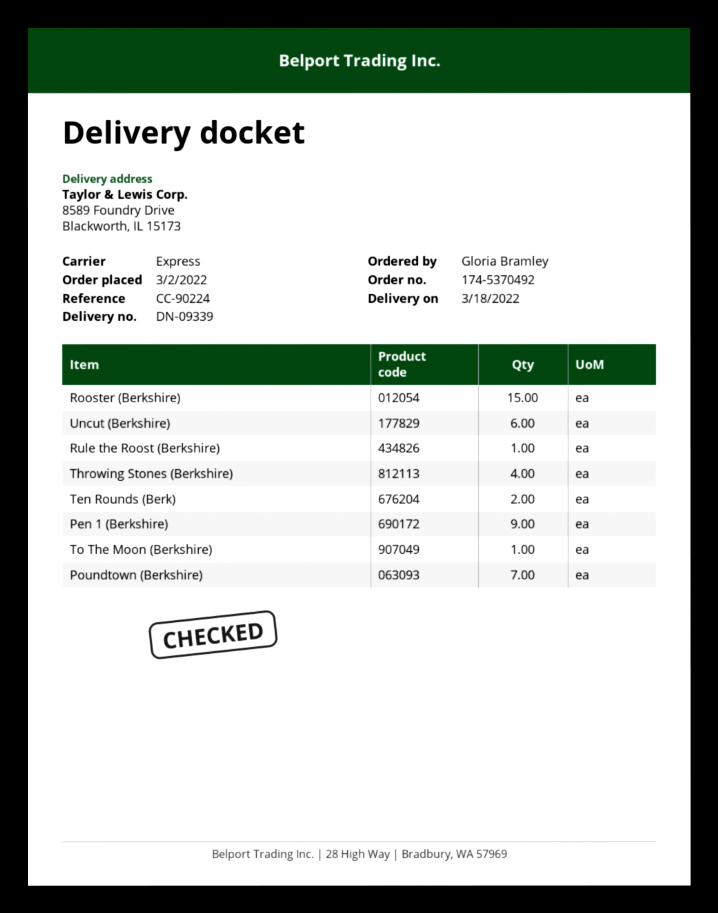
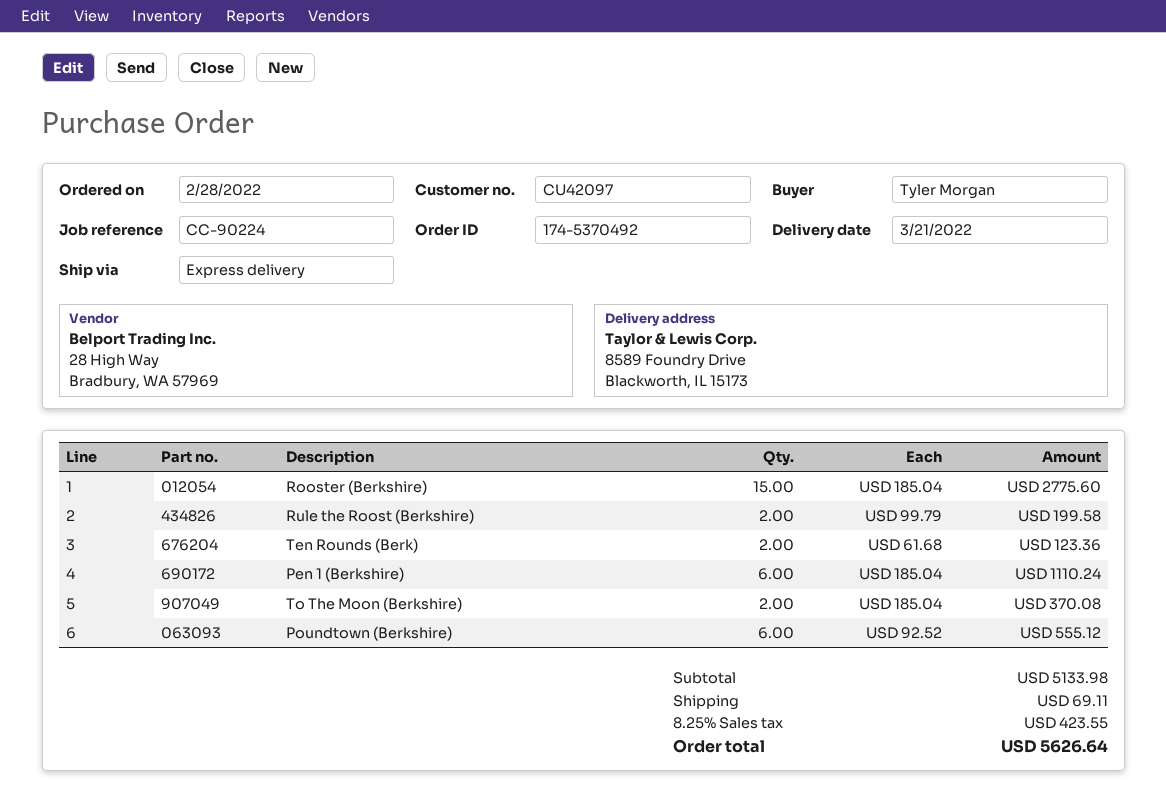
order date: 2022-03-02 -> 2022-02-28
delivery date: 2022-03-18 -> 2022-03-21
ordered by: Gloria Bramley -> Tyler Morgan
Uncut (Berkshire): 6 -> none
Rule the Roost (Berkshire): 1 -> 2
Throwing Stones (Berkshire): 4 -> none
Pen 1 (Berkshire): 9 -> 6
To The Moon (Berkshire): 1 -> 2
Poundtown (Berkshire): 7 -> 6

